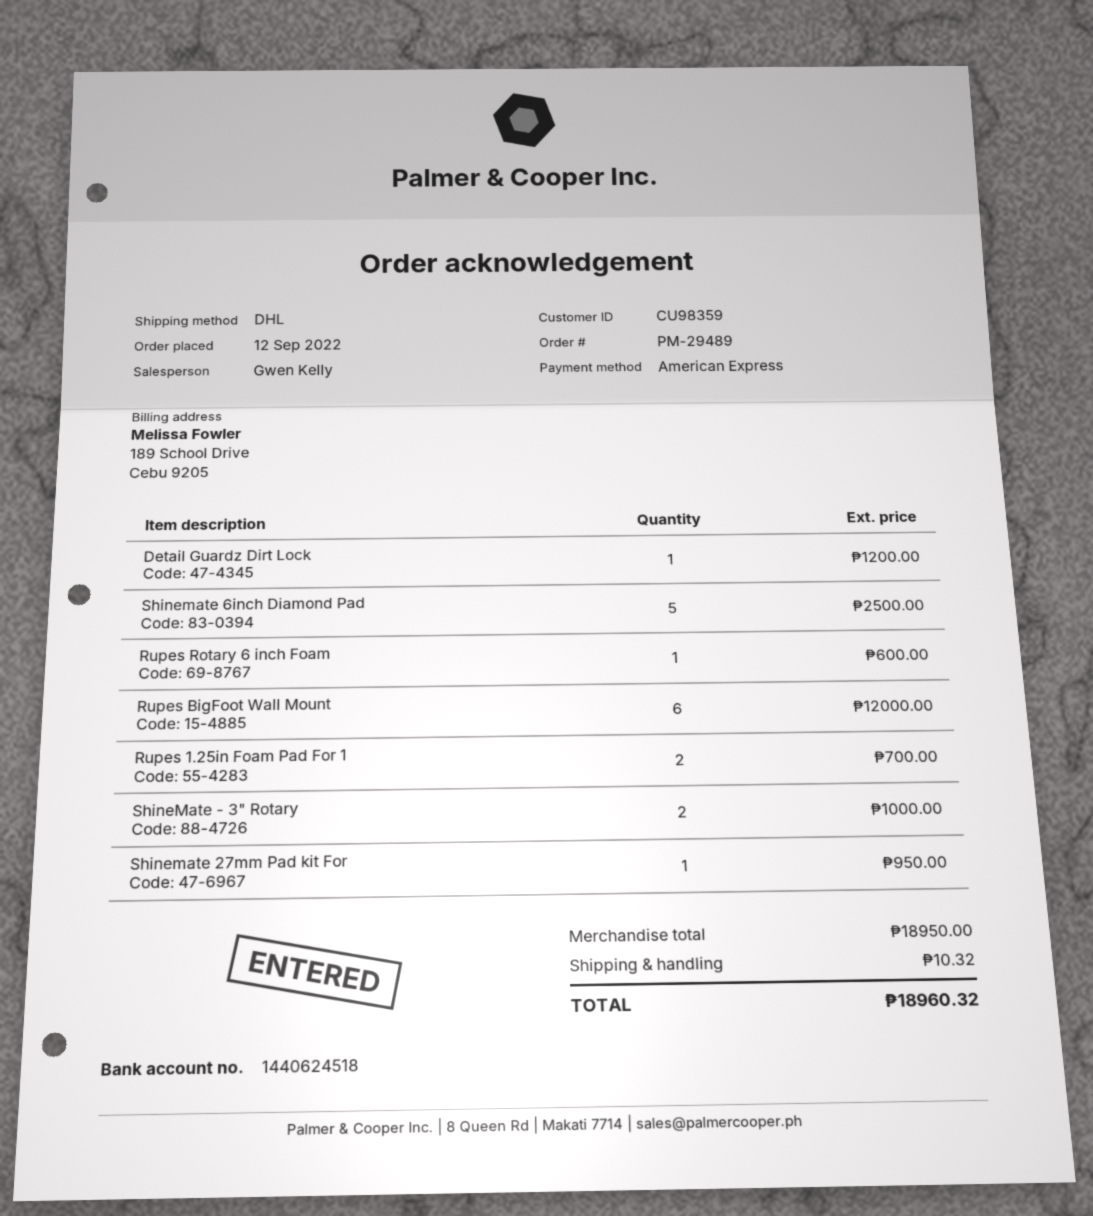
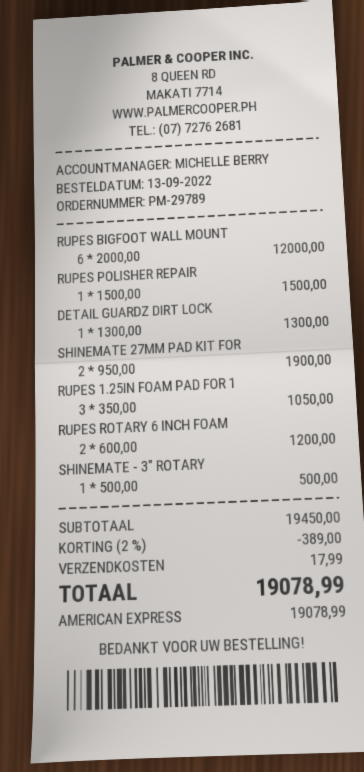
order number: PM-29489 -> PM-29789
order date: 2022-09-12 -> 2022-09-13
sales rep: Gwen Kelly -> MICHELLE BERRY
Detail Guardz Dirt Lock: 1 for 1200.00 -> 1 for 1300.00
Shinemate 6inch Diamond Pad: 5 for 2500.00 -> none
Rupes Rotary 6 inch Foam: 1 for 600.00 -> 2 for 1200.00
Rupes 1.25in Foam Pad For 1: 2 for 700.00 -> 3 for 1050.00
ShineMate - 3" Rotary: 2 for 1000.00 -> 1 for 500.00
Shinemate 27mm Pad kit For: 1 for 950.00 -> 2 for 1900.00
RUPES POLISHER REPAIR: none -> 1 for 1500.00
subtotal: 18950.00 -> 19450.00
discount: none -> 2% = 389.00
shipping: 10.32 -> 17.99
total: 18960.32 -> 19078.99

